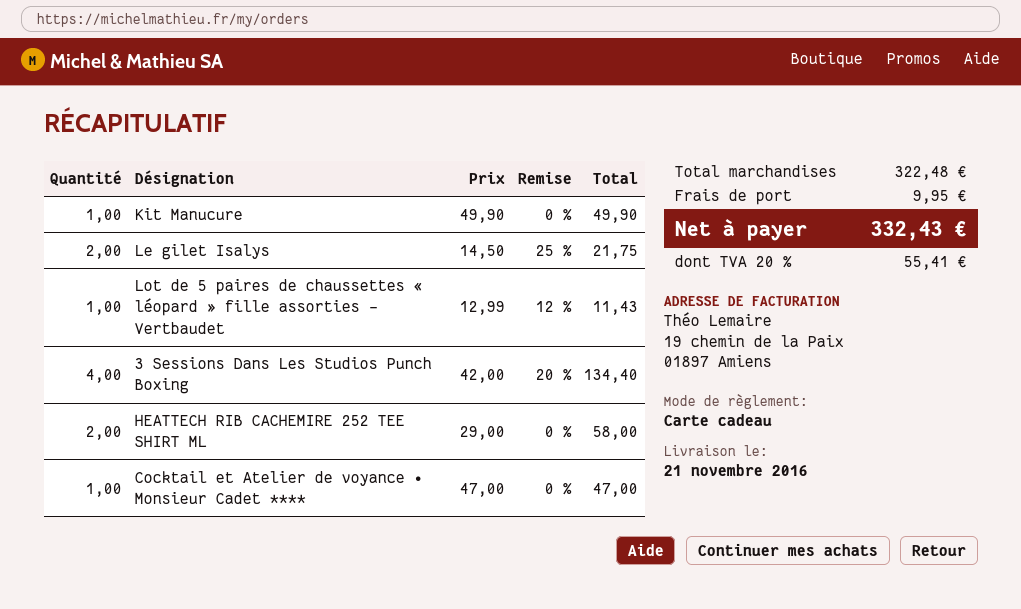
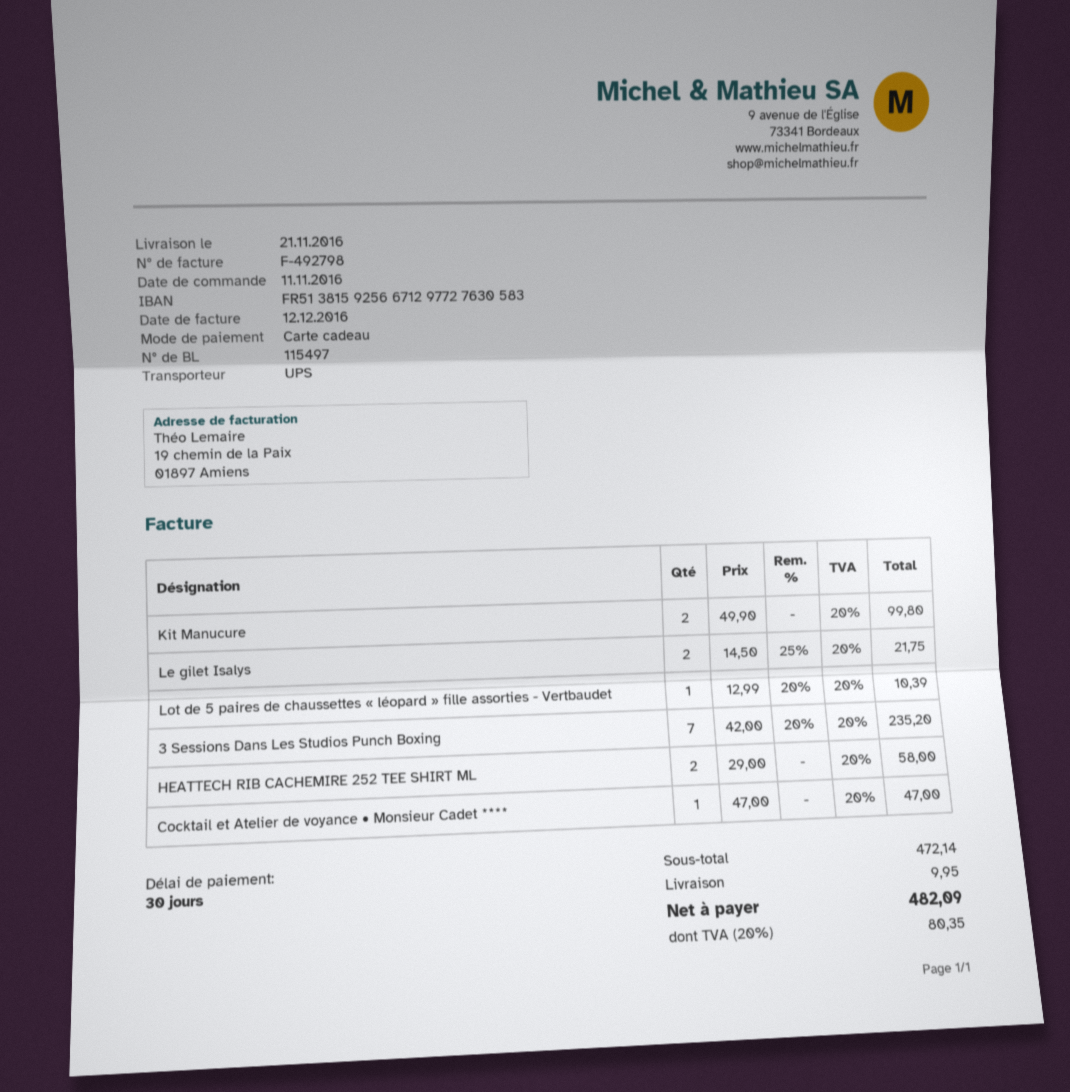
Kit Manucure: 1 x 49.90 = 49.90 -> 2 x 49.90 = 99.80
Lot de 5 paires de chaussettes « léopard » fille assorties - Vertbaudet: 1 x 12.99 - 12% = 11.43 -> 1 x 12.99 - 20% = 10.39
3 Sessions Dans Les Studios Punch Boxing: 4 x 42.00 - 20% = 134.40 -> 7 x 42.00 - 20% = 235.20
subtotal: 322.48 -> 472.14
tax: 20% = 55.41 -> 20% = 80.35
total: 332.43 -> 482.09

